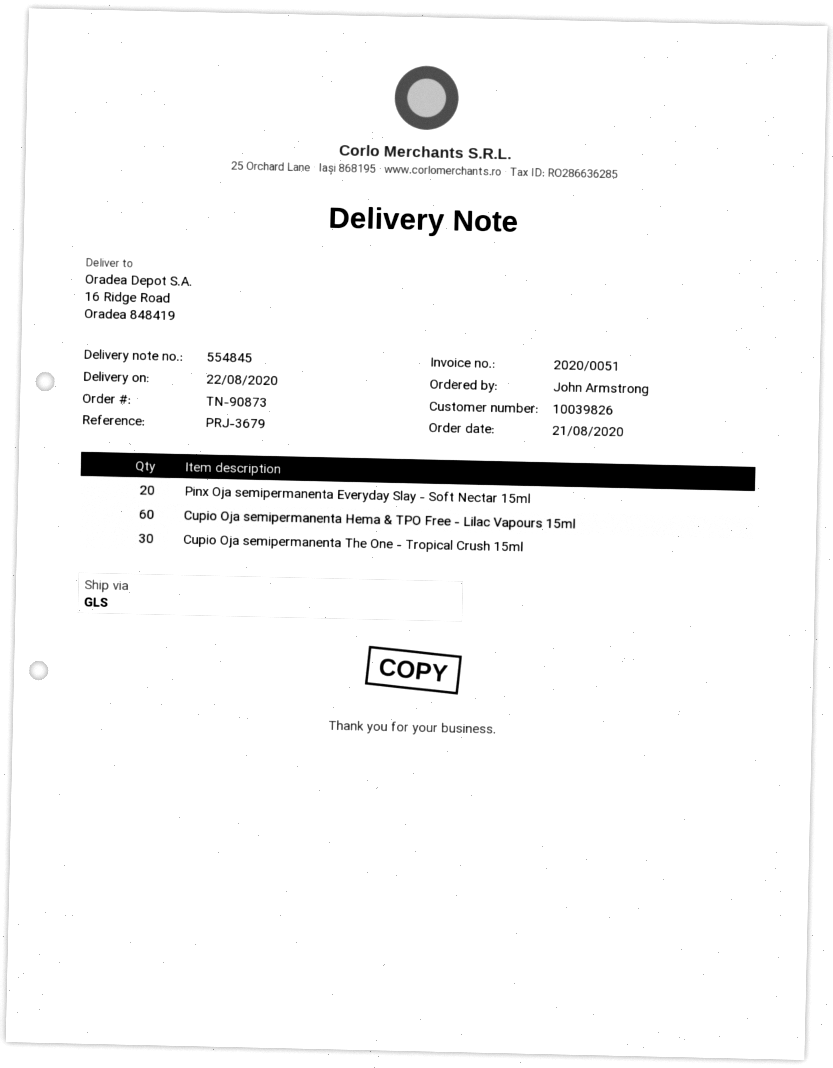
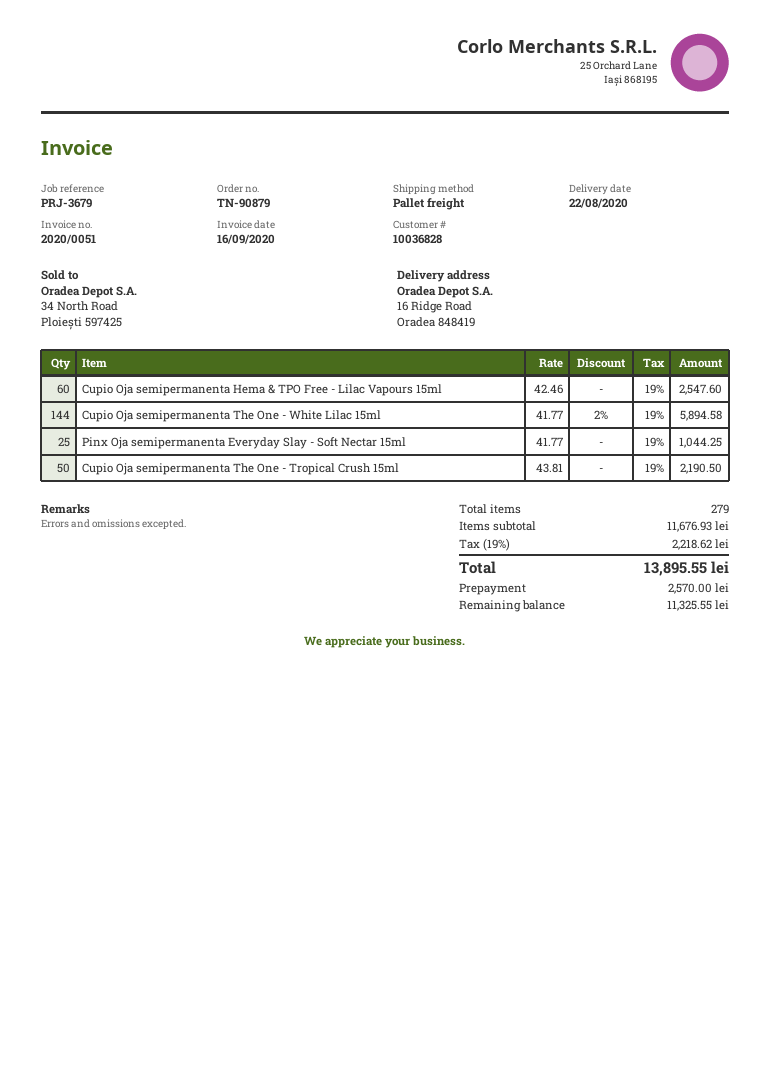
order number: TN-90873 -> TN-90879
customer number: 10039826 -> 10036828
shipping method: GLS -> pallet freight
Pinx Oja semipermanenta Everyday Slay - Soft Nectar 15ml: 20 -> 25
Cupio Oja semipermanenta The One - Tropical Crush 15ml: 30 -> 50
Cupio Oja semipermanenta The One - White Lilac 15ml: none -> 144

